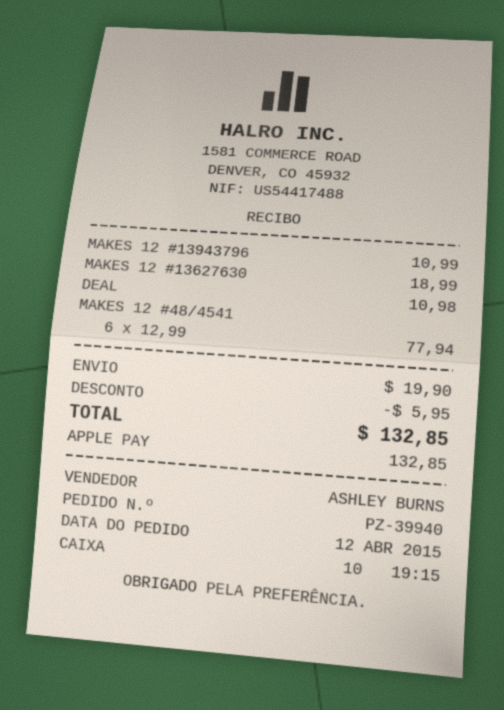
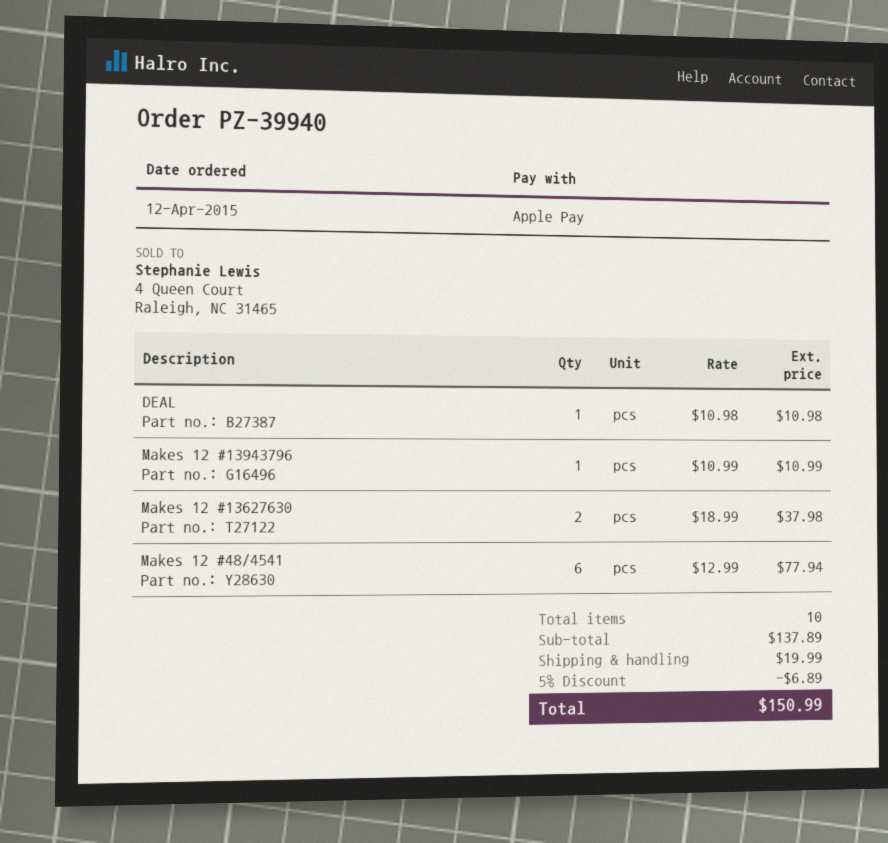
MAKES 12 #13627630: 1 x 18.99 = 18.99 -> 2 x 18.99 = 37.98
discount: 5.95 -> 6.89
shipping: 19.90 -> 19.99
total: 132.85 -> 150.99

